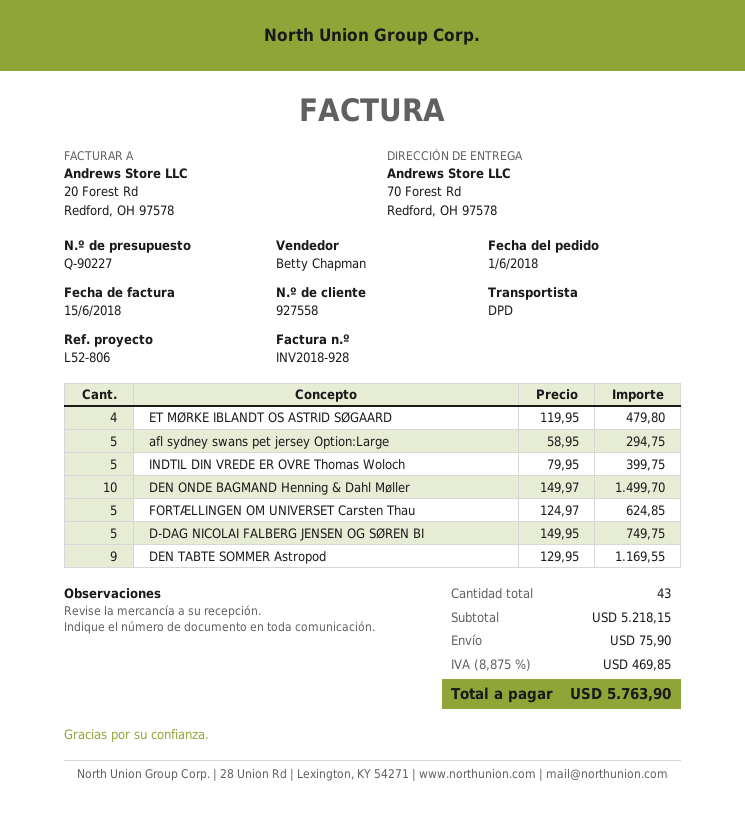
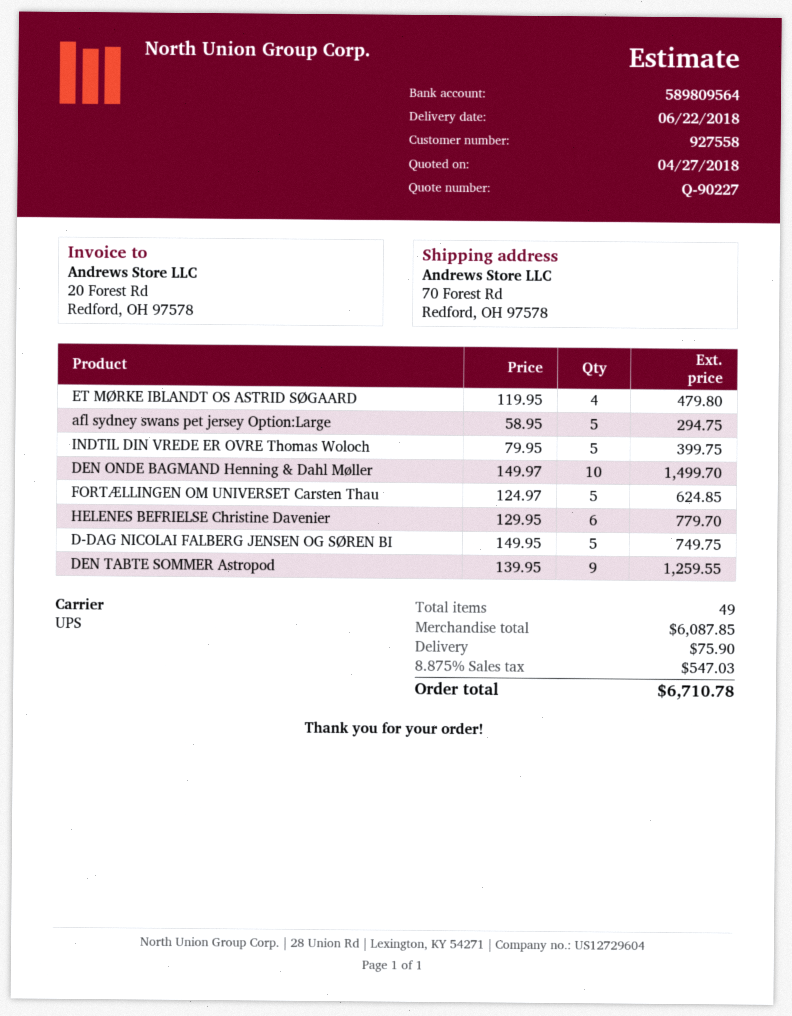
shipping method: DPD -> UPS
DEN TABTE SOMMER Astropod: 9 x 129.95 = 1169.55 -> 9 x 139.95 = 1259.55
HELENES BEFRIELSE Christine Davenier: none -> 6 x 129.95 = 779.70
total quantity: 43 -> 49
subtotal: 5218.15 -> 6087.85
tax: 8.875% = 469.85 -> 8.875% = 547.03
total: 5763.90 -> 6710.78

